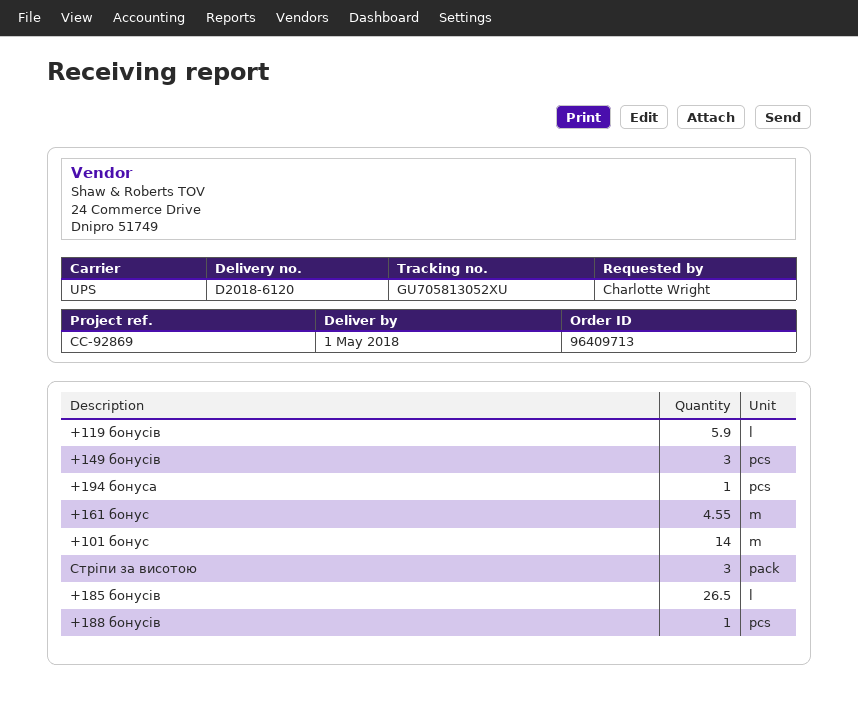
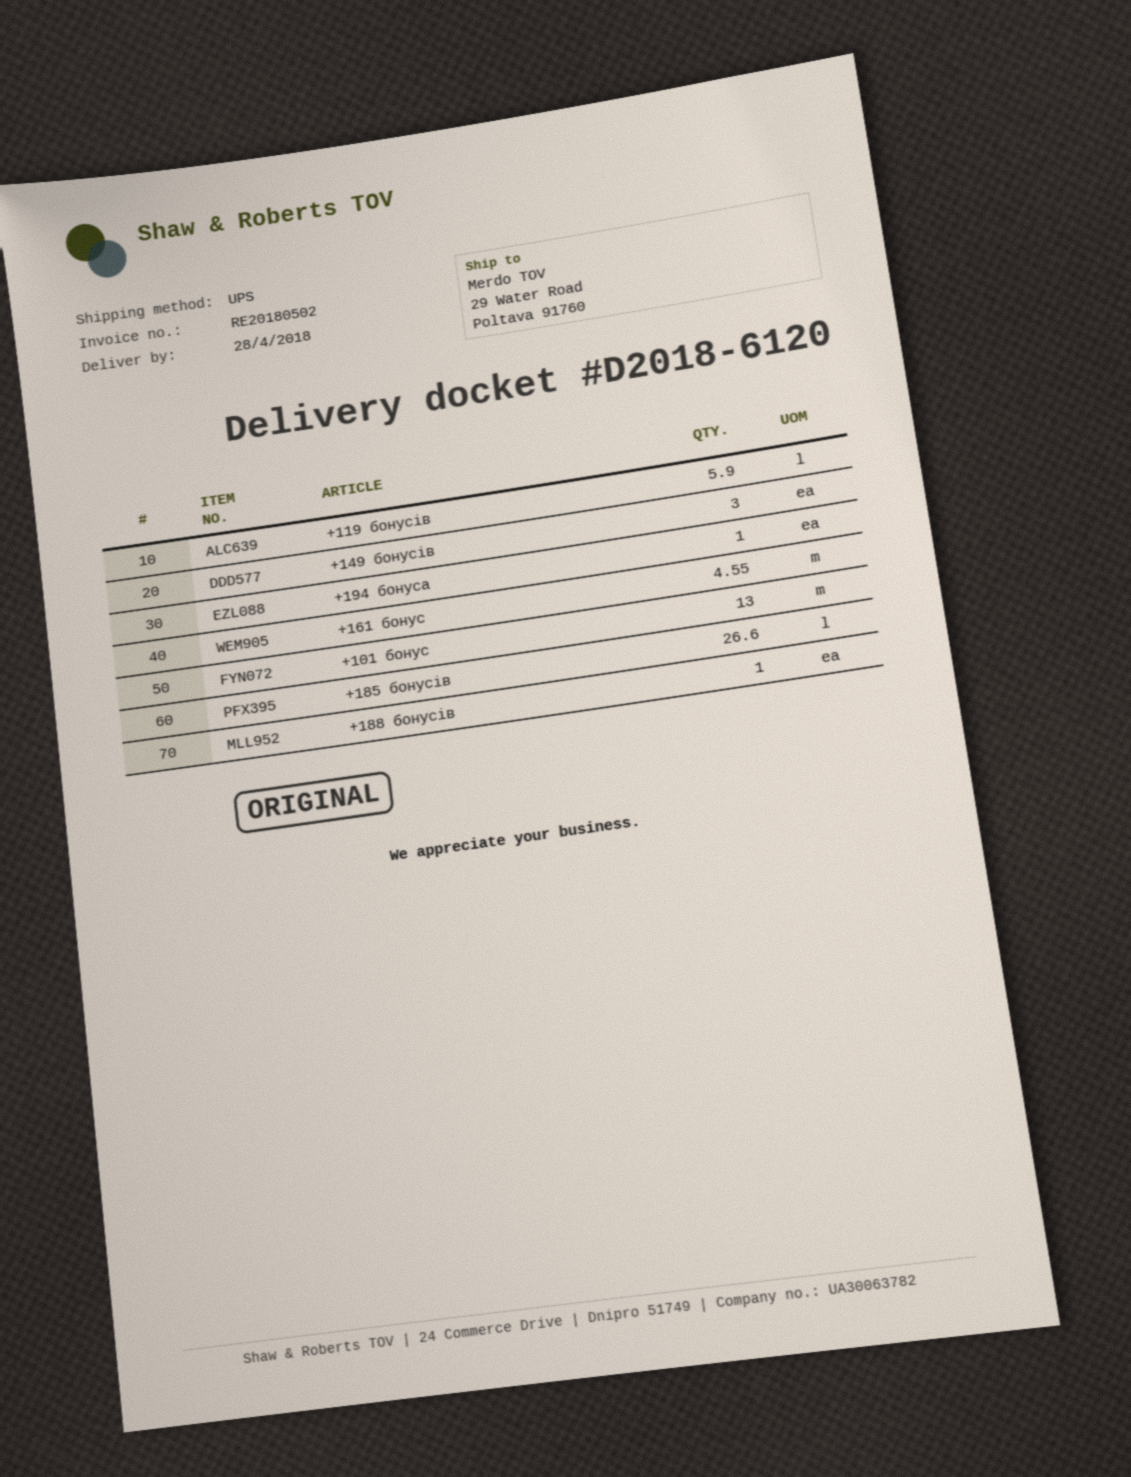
delivery date: 2018-05-01 -> 2018-04-28
+101 бонус: 14 -> 13
Стріпи за висотою: 3 -> none
+185 бонусів: 26.5 -> 26.6

